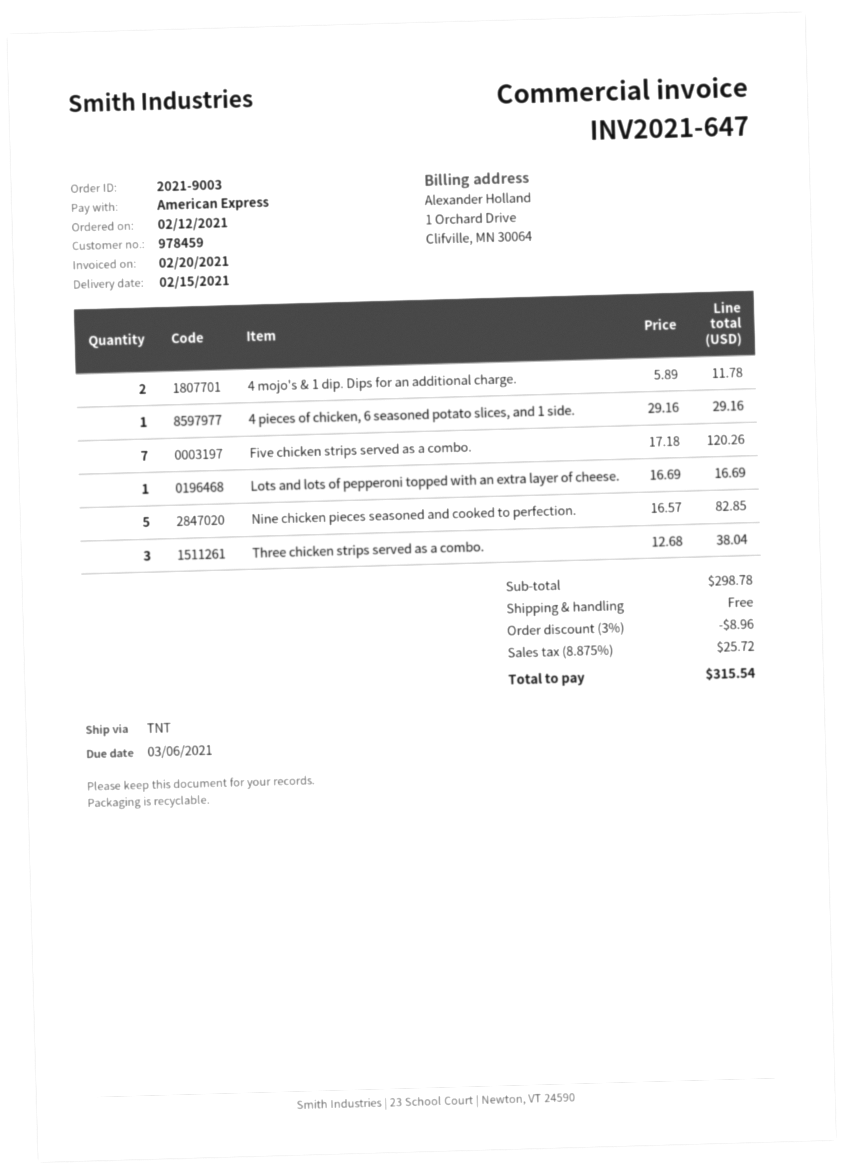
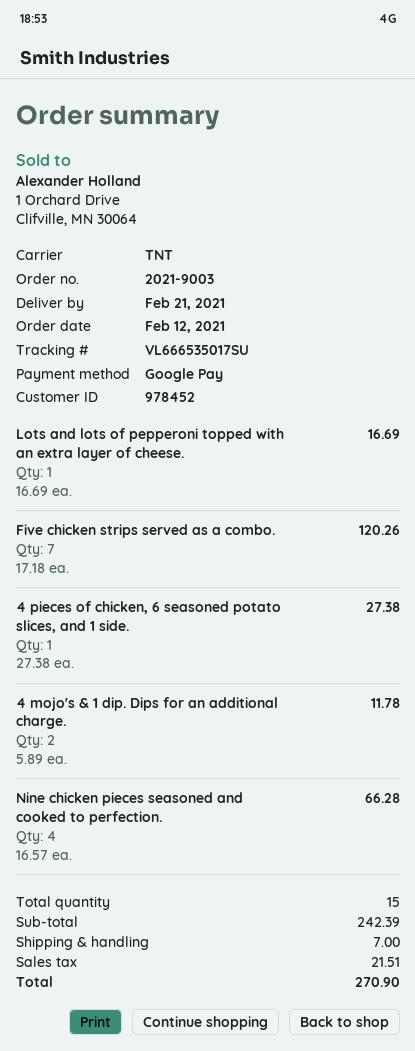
delivery date: 2021-02-15 -> 2021-02-21
customer number: 978459 -> 978452
payment method: American Express -> Google Pay
4 pieces of chicken, 6 seasoned potato slices, and 1 side.: 1 x 29.16 = 29.16 -> 1 x 27.38 = 27.38
Nine chicken pieces seasoned and cooked to perfection.: 5 x 16.57 = 82.85 -> 4 x 16.57 = 66.28
Three chicken strips served as a combo.: 3 x 12.68 = 38.04 -> none
subtotal: 298.78 -> 242.39
discount: 3% = 8.96 -> none
shipping: 0.00 -> 7.00
tax: 25.72 -> 21.51
total: 315.54 -> 270.90

